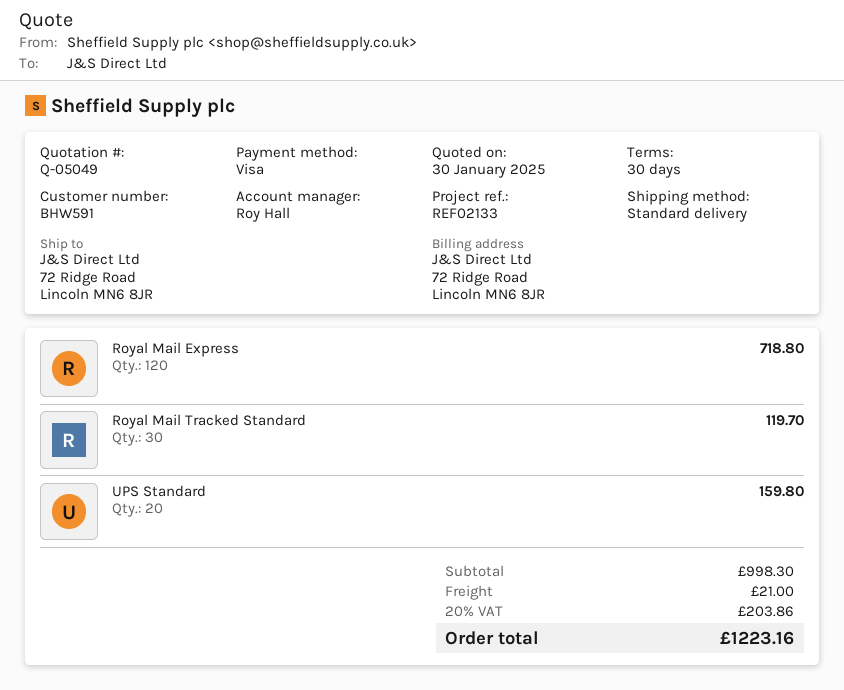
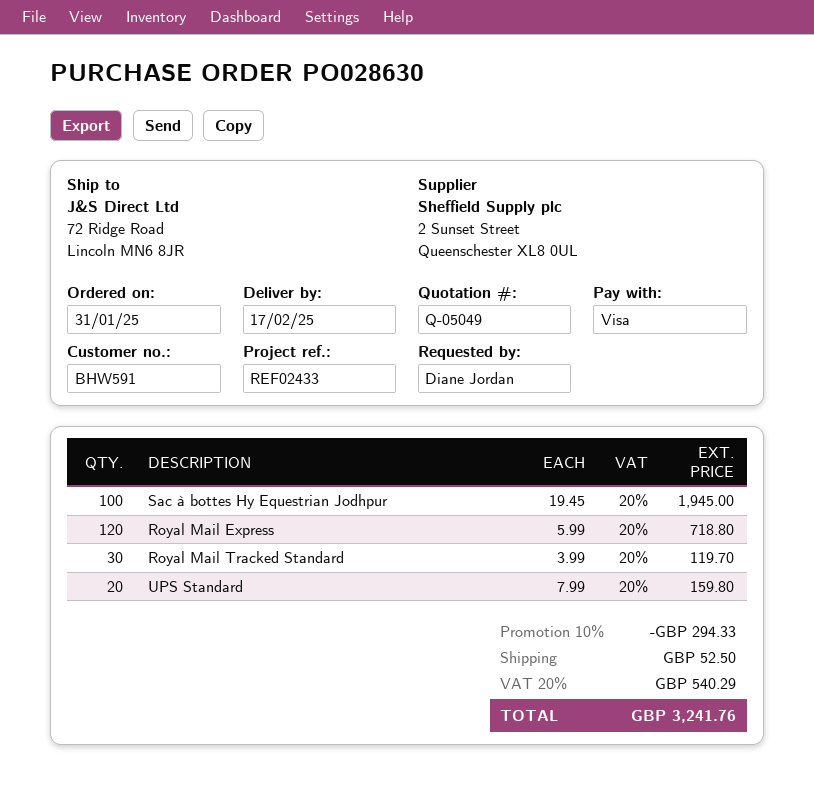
reference: REF02133 -> REF02433
Sac à bottes Hy Equestrian Jodhpur: none -> 100 for 1945.00
discount: none -> 10% = 294.33
shipping: 21.00 -> 52.50
tax: 20% = 203.86 -> 20% = 540.29
total: 1223.16 -> 3241.76

